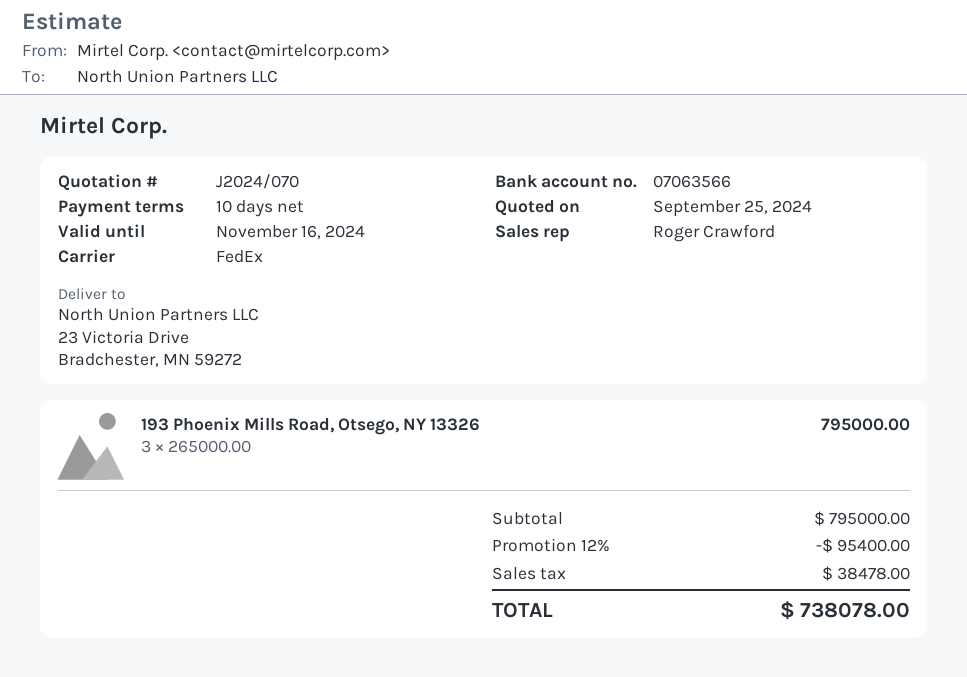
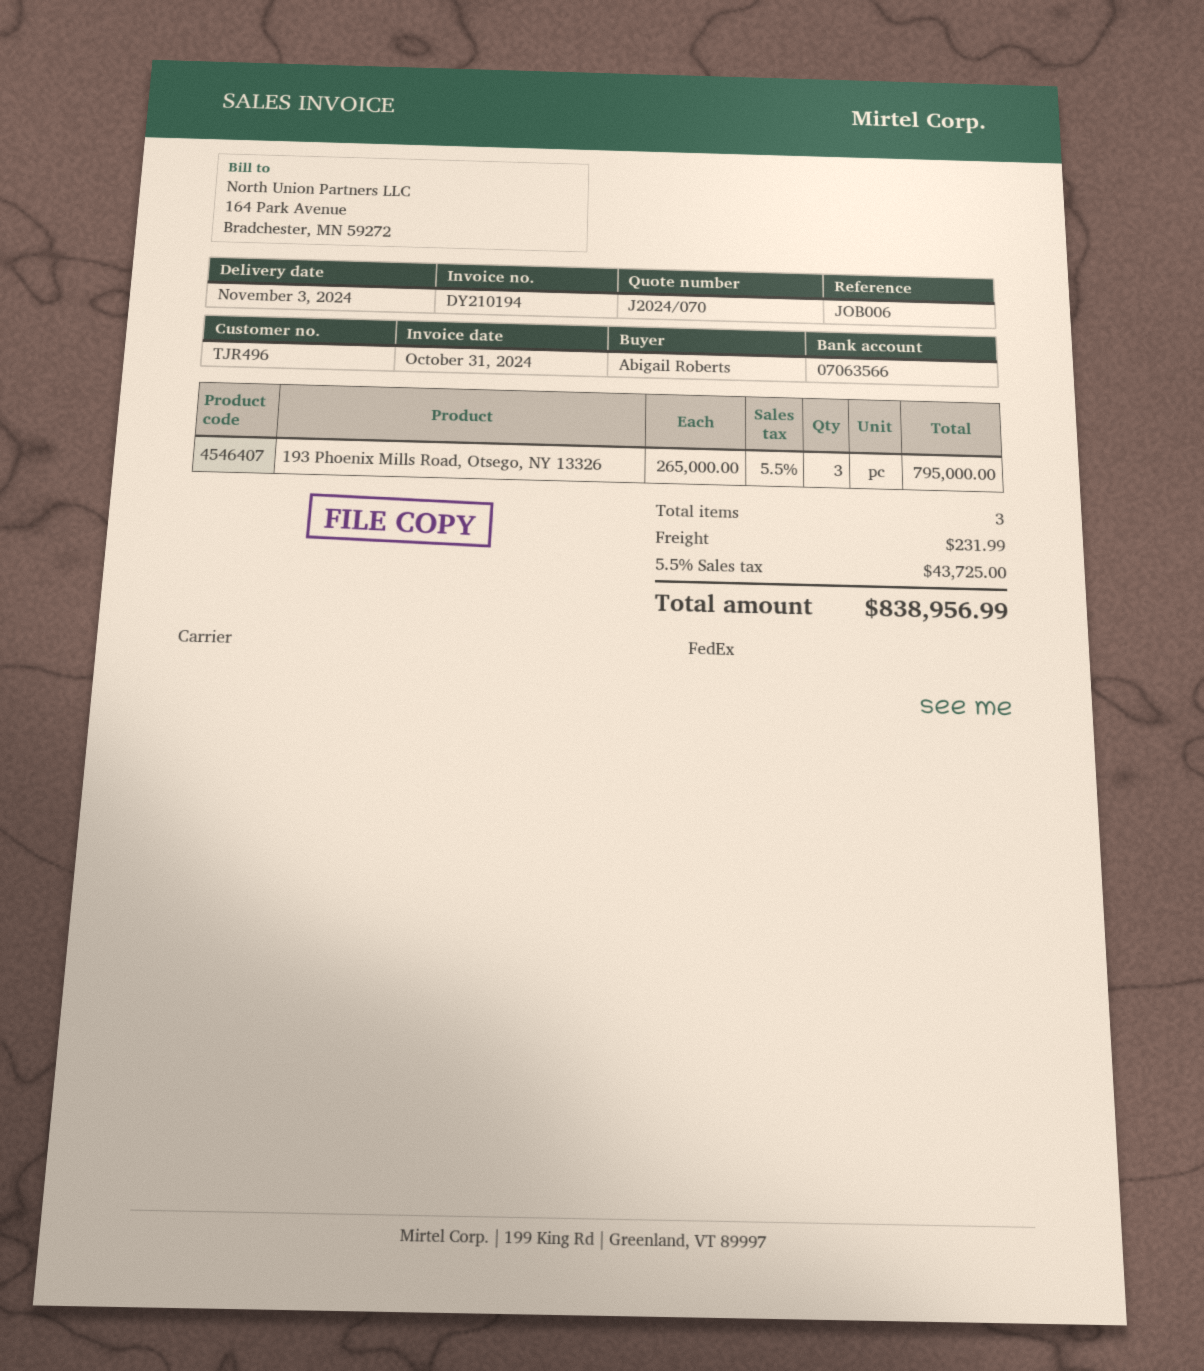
discount: 12% = 95400.00 -> none
shipping: none -> 231.99
tax: 38478.00 -> 43725.00
total: 738078.00 -> 838956.99

